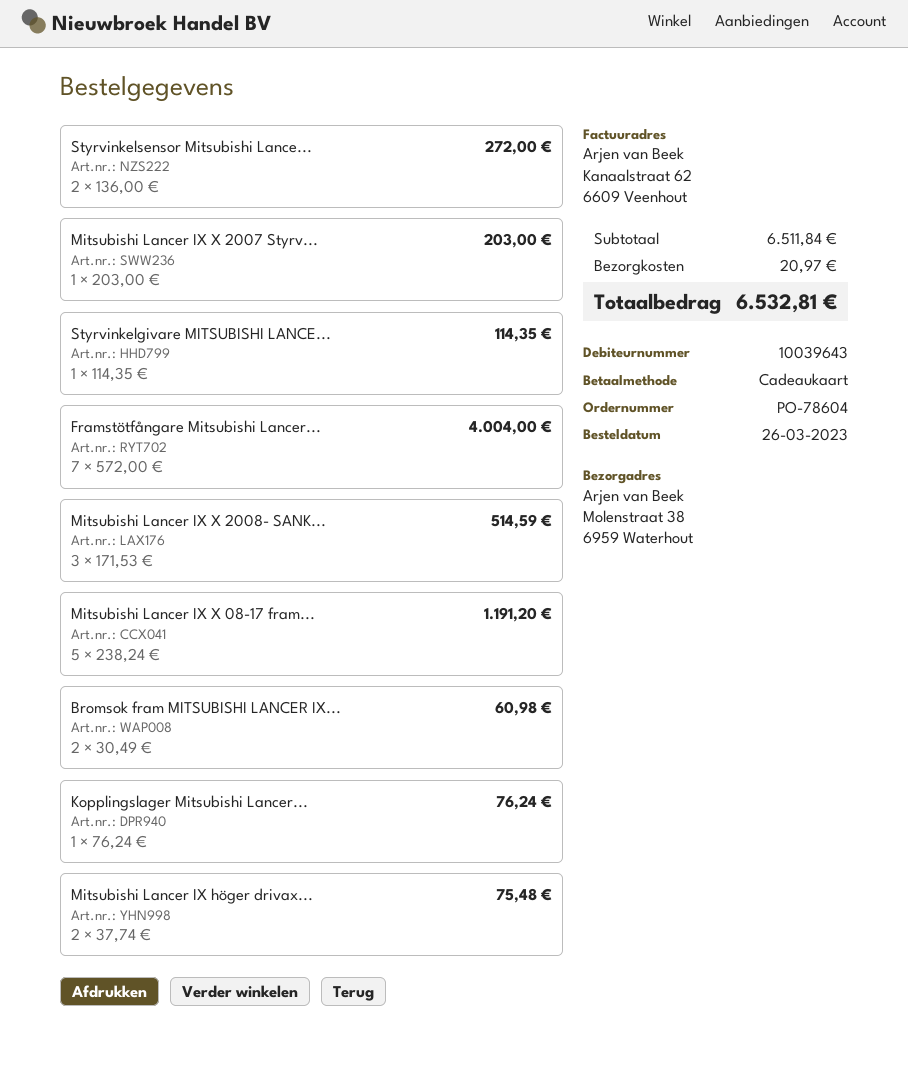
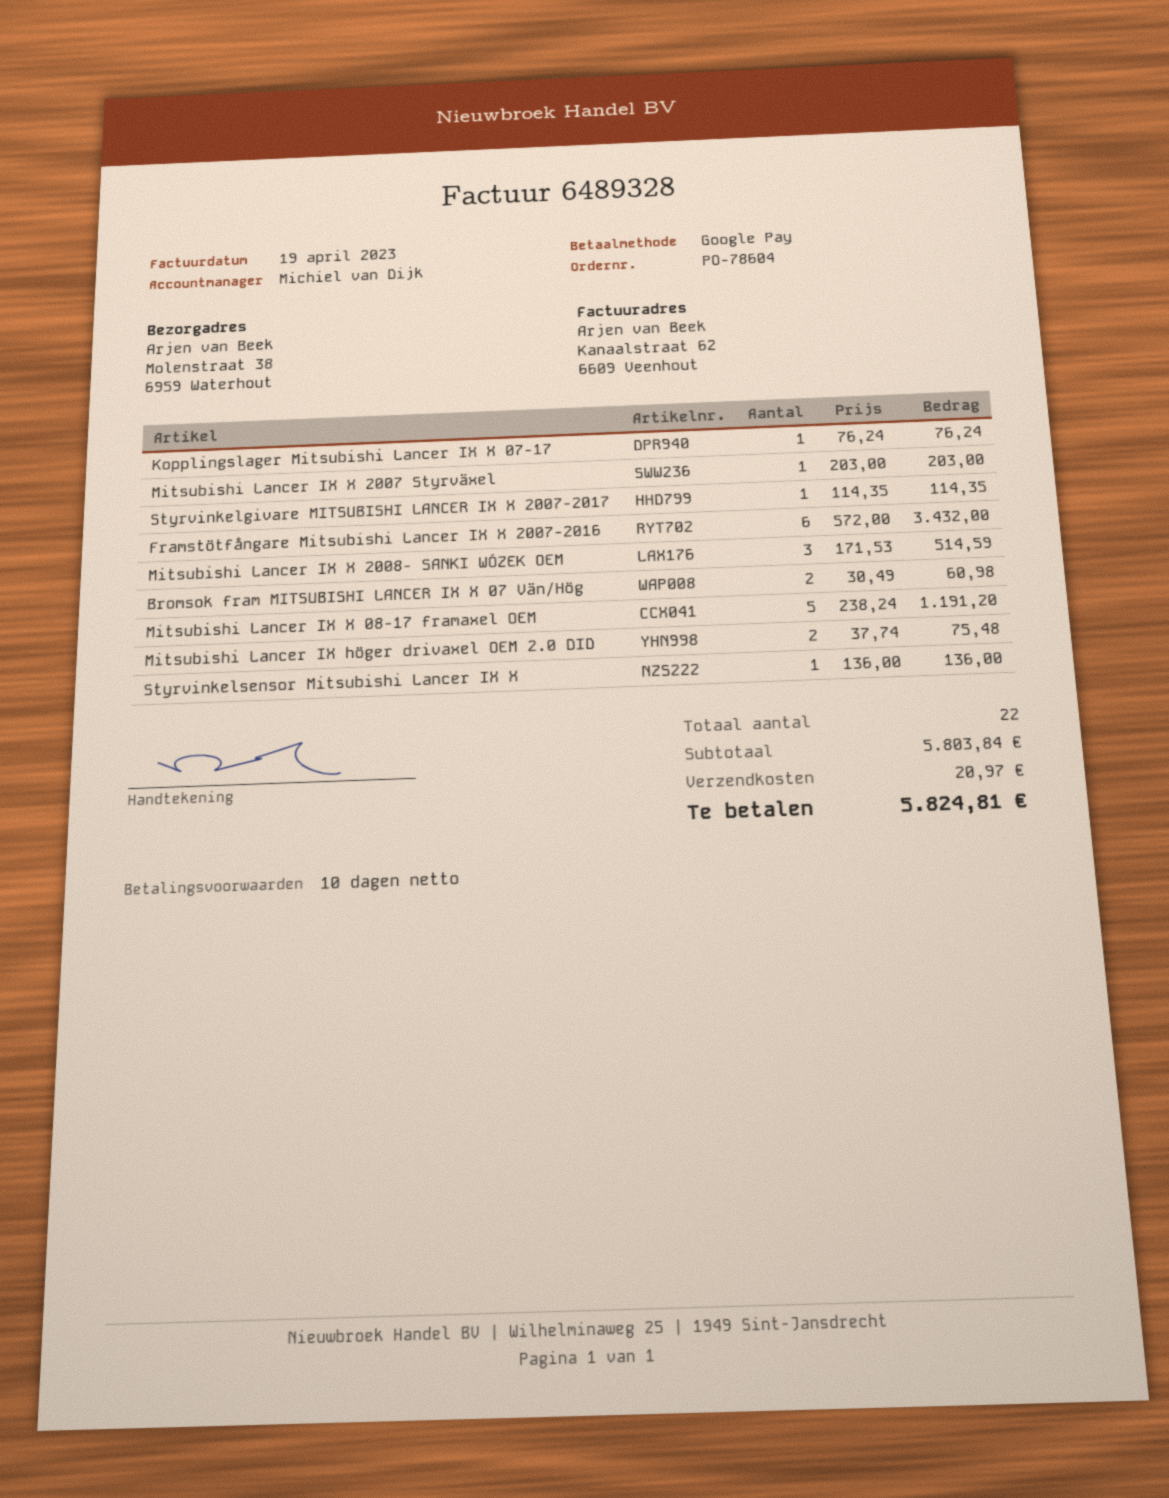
payment method: gift card -> Google Pay
Styrvinkelsensor Mitsubishi Lance...: 2 x 136.00 = 272.00 -> 1 x 136.00 = 136.00
Framstötfångare Mitsubishi Lancer...: 7 x 572.00 = 4004.00 -> 6 x 572.00 = 3432.00
subtotal: 6511.84 -> 5803.84
total: 6532.81 -> 5824.81

